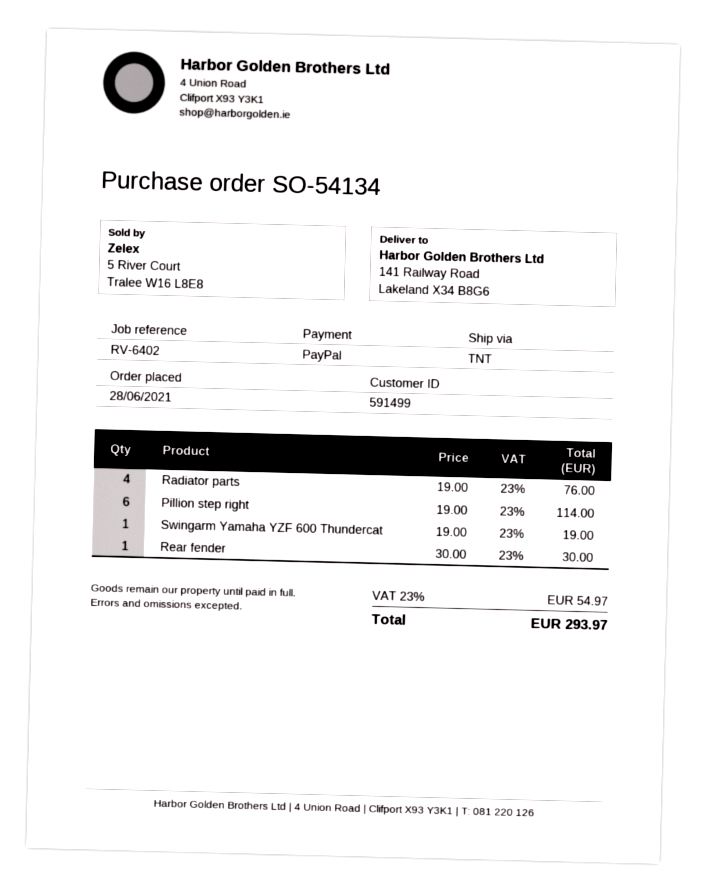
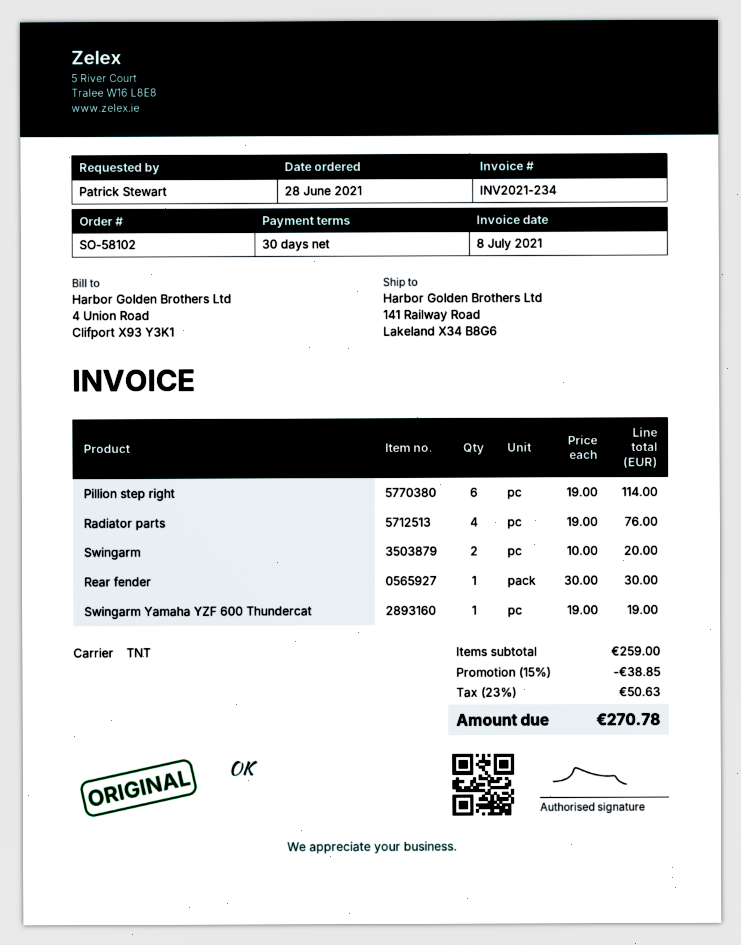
order number: SO-54134 -> SO-58102
Swingarm: none -> 2 x 10.00 = 20.00
discount: none -> 15% = 38.85
tax: 23% = 54.97 -> 23% = 50.63
total: 293.97 -> 270.78

